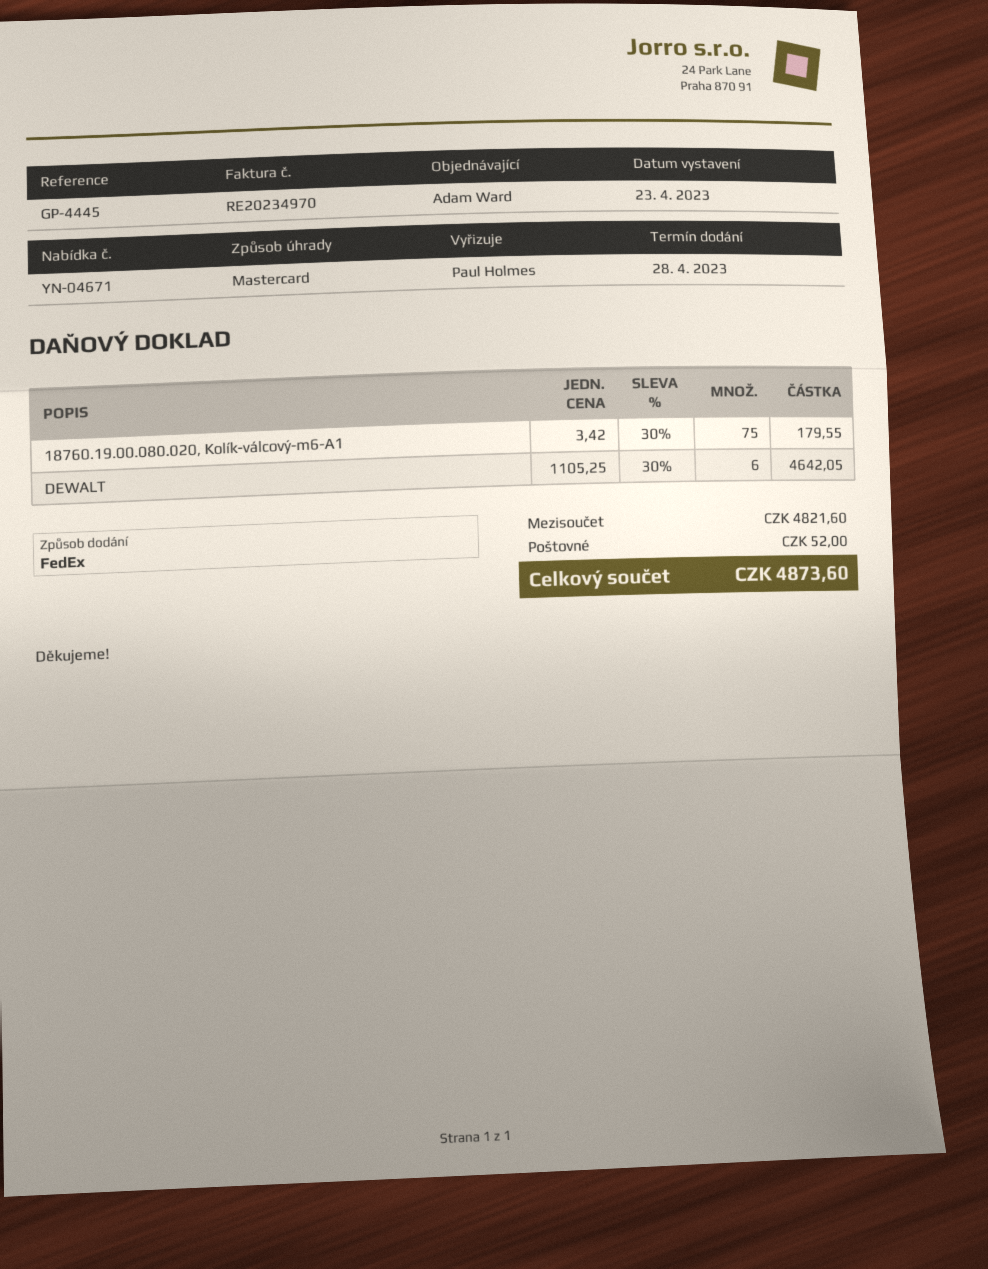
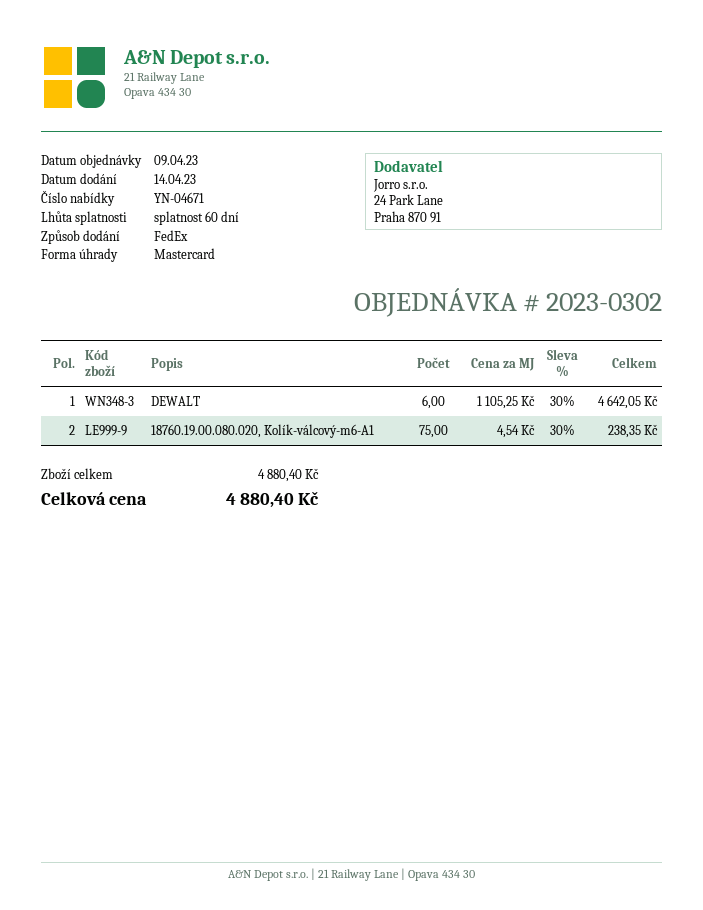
delivery date: 2023-04-28 -> 2023-04-14
18760.19.00.080.020, Kolík-válcový-m6-A1: 75 x 3.42 - 30% = 179.55 -> 75 x 4.54 - 30% = 238.35
subtotal: 4821.60 -> 4880.40
shipping: 52.00 -> none
total: 4873.60 -> 4880.40

